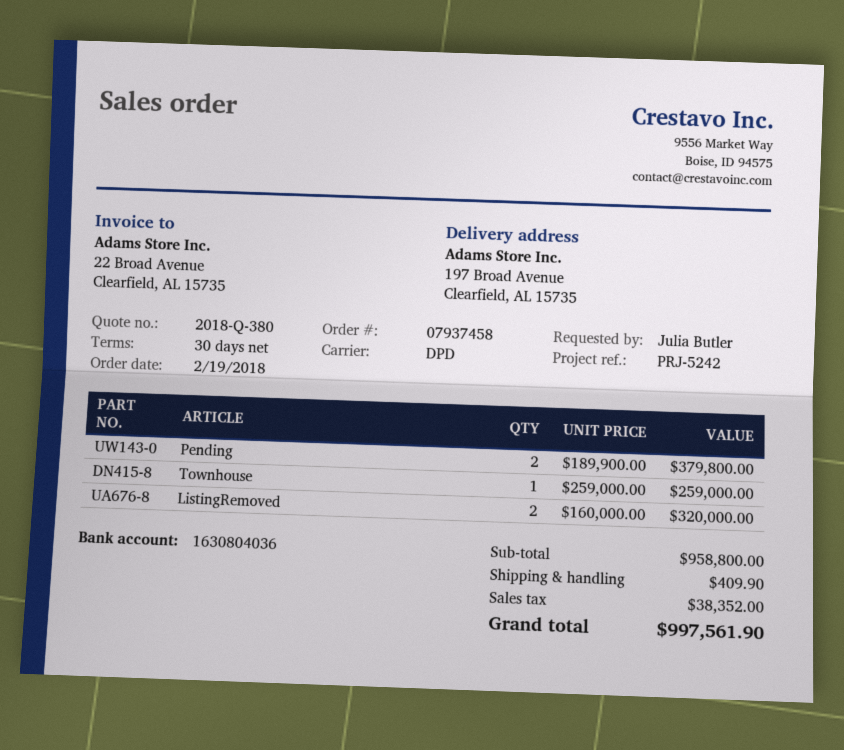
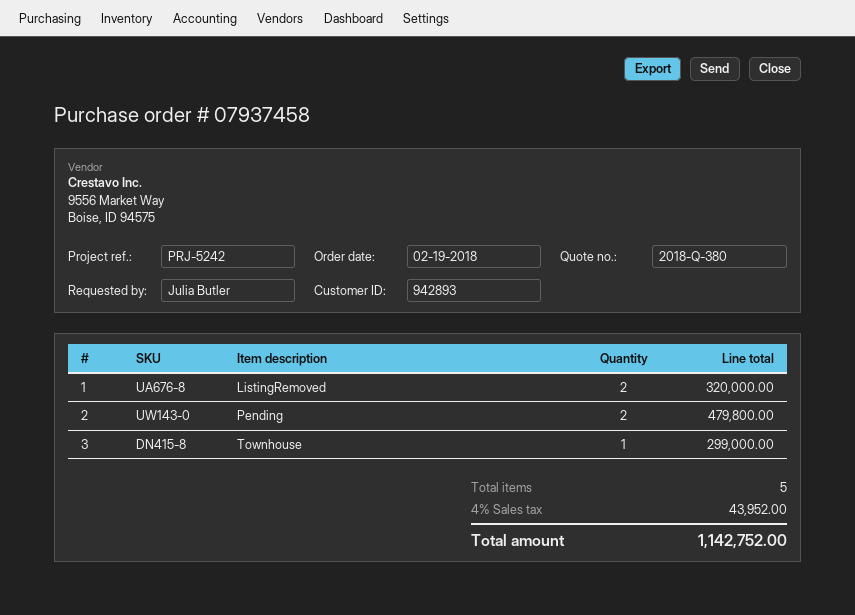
Pending: 2 for 379800.00 -> 2 for 479800.00
Townhouse: 1 for 259000.00 -> 1 for 299000.00
shipping: 409.90 -> none
tax: 38352.00 -> 43952.00
total: 997561.90 -> 1142752.00

